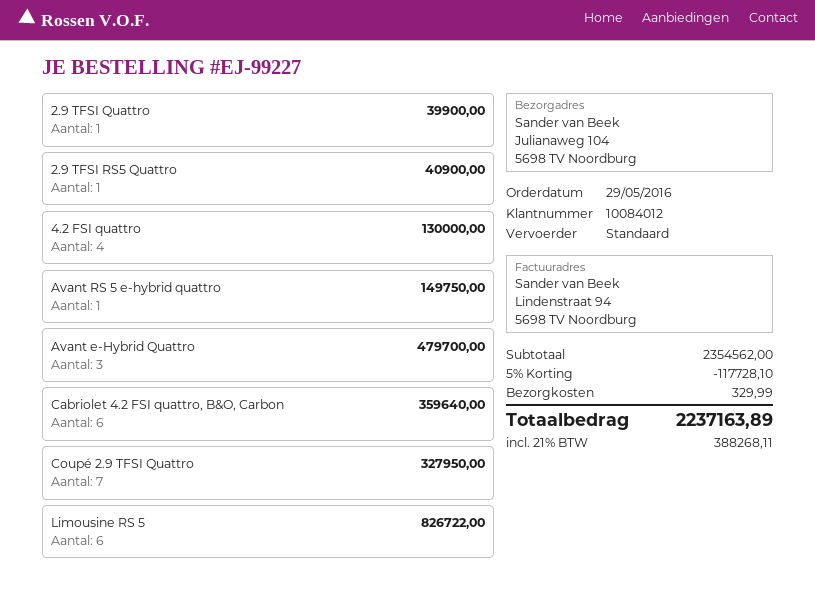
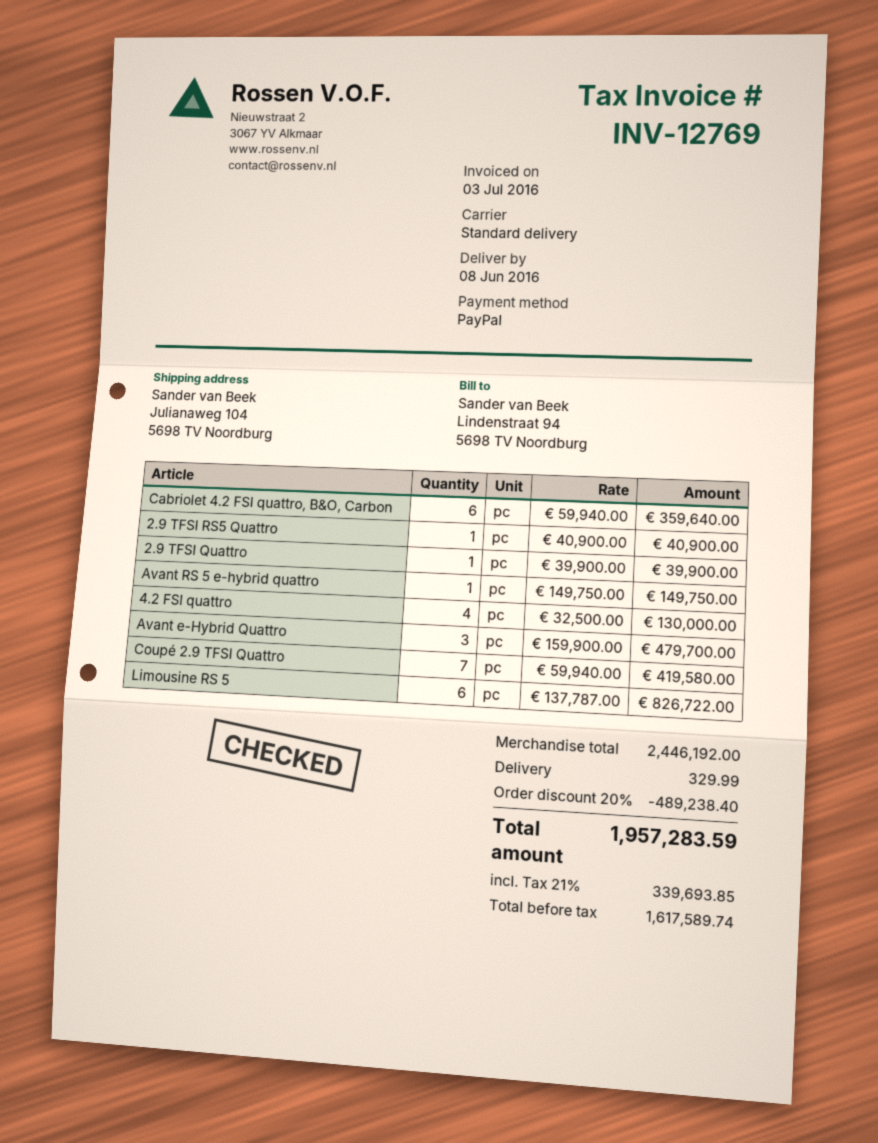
Coupé 2.9 TFSI Quattro: 7 for 327950.00 -> 7 for 419580.00
subtotal: 2354562.00 -> 2446192.00
discount: 5% = 117728.10 -> 20% = 489238.40
tax: 21% = 388268.11 -> 21% = 339693.85
total: 2237163.89 -> 1957283.59

